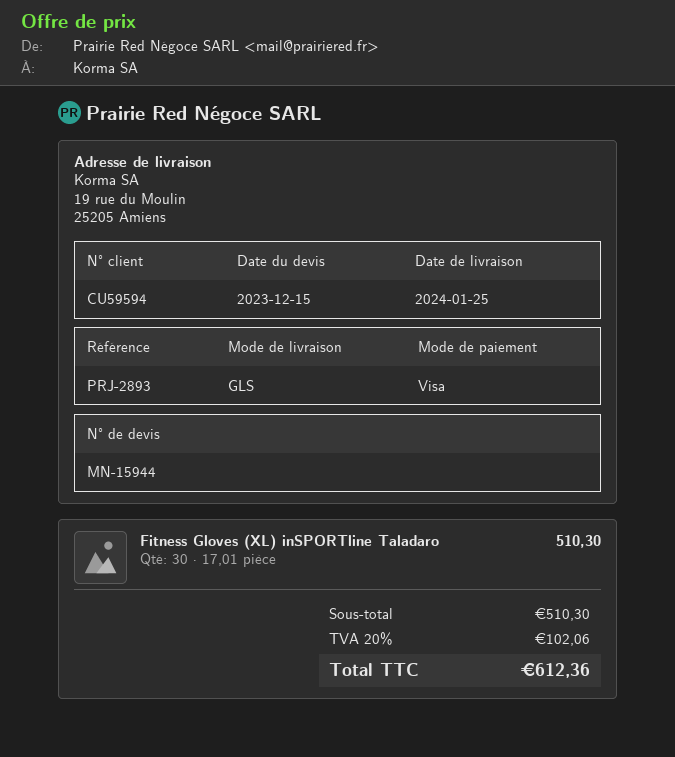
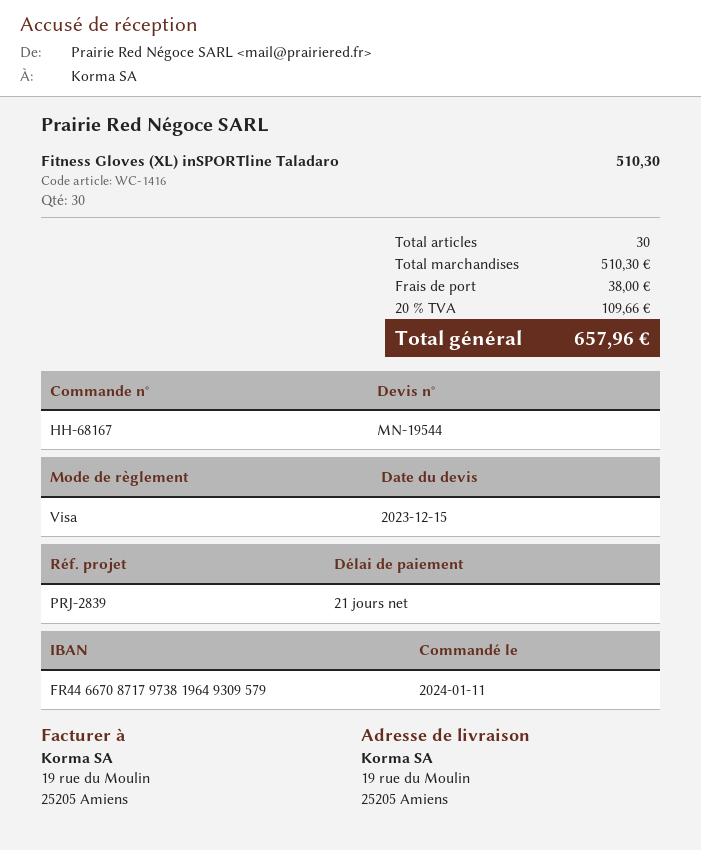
quote number: MN-15944 -> MN-19544
reference: PRJ-2893 -> PRJ-2839
shipping: none -> 38.00
tax: 20% = 102.06 -> 20% = 109.66
total: 612.36 -> 657.96

